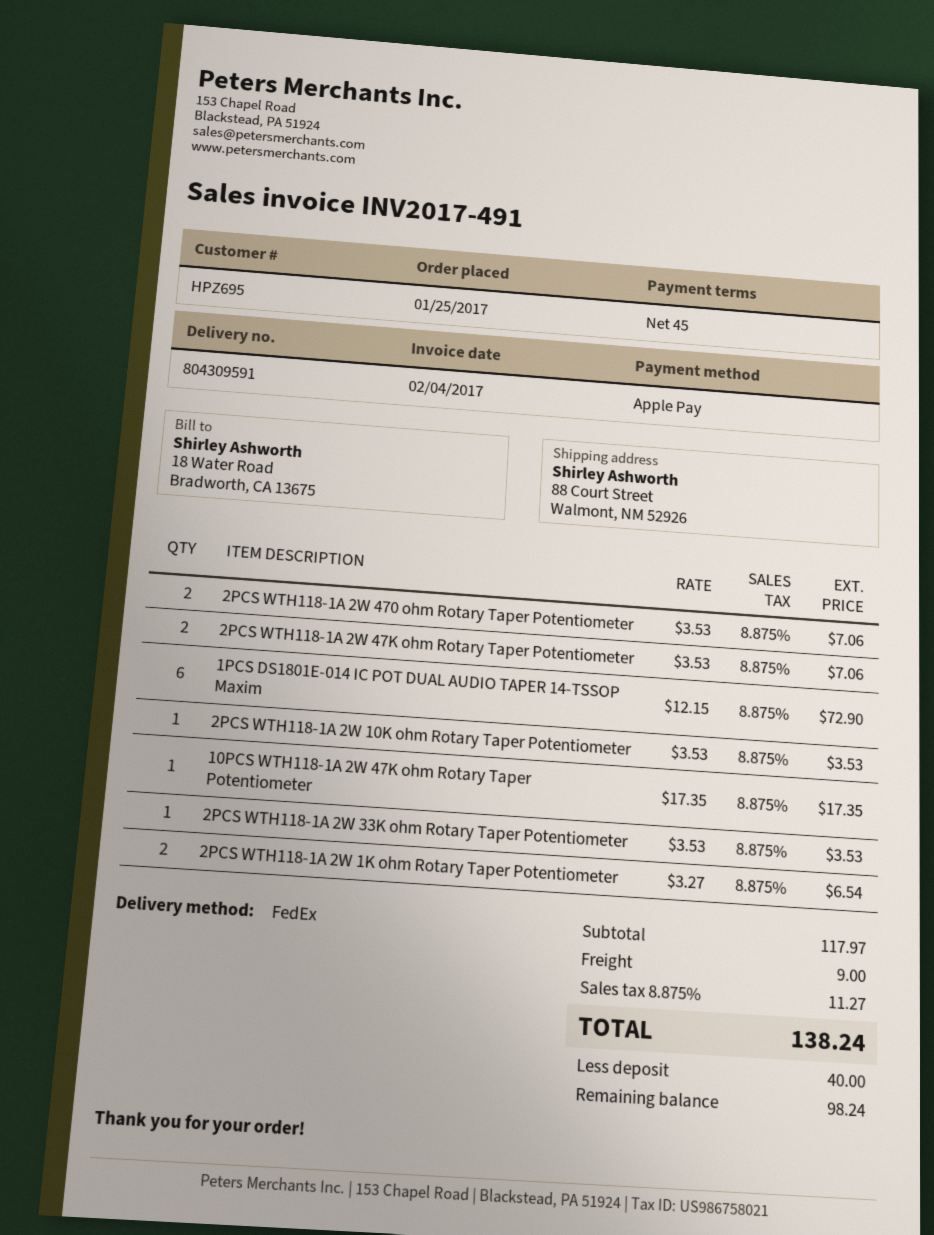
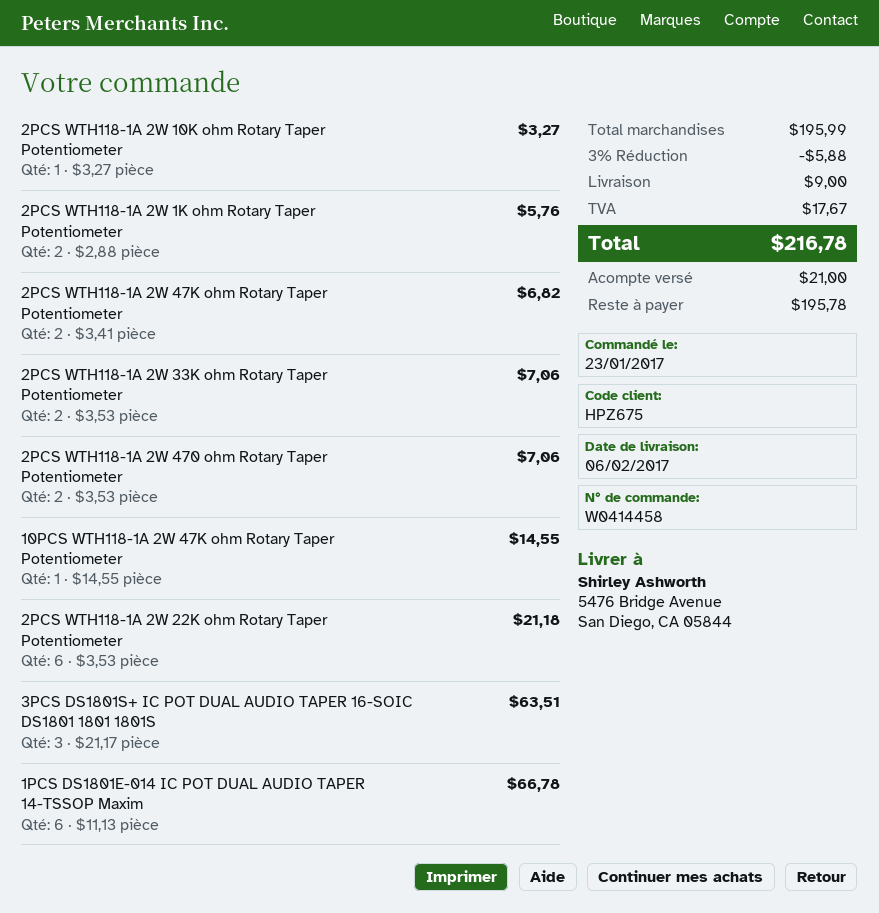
order date: 2017-01-25 -> 2017-01-23
customer number: HPZ695 -> HPZ675
ship to: 88 Court Street, Walmont, NM 52926 -> 5476 Bridge Avenue, San Diego, CA 05844
2PCS WTH118-1A 2W 47K ohm Rotary Taper Potentiometer: 2 x 3.53 = 7.06 -> 2 x 3.41 = 6.82
1PCS DS1801E-014 IC POT DUAL AUDIO TAPER 14-TSSOP Maxim: 6 x 12.15 = 72.90 -> 6 x 11.13 = 66.78
2PCS WTH118-1A 2W 10K ohm Rotary Taper Potentiometer: 1 x 3.53 = 3.53 -> 1 x 3.27 = 3.27
10PCS WTH118-1A 2W 47K ohm Rotary Taper Potentiometer: 1 x 17.35 = 17.35 -> 1 x 14.55 = 14.55
2PCS WTH118-1A 2W 33K ohm Rotary Taper Potentiometer: 1 x 3.53 = 3.53 -> 2 x 3.53 = 7.06
2PCS WTH118-1A 2W 1K ohm Rotary Taper Potentiometer: 2 x 3.27 = 6.54 -> 2 x 2.88 = 5.76
2PCS WTH118-1A 2W 22K ohm Rotary Taper Potentiometer: none -> 6 x 3.53 = 21.18
3PCS DS1801S+ IC POT DUAL AUDIO TAPER 16-SOIC DS1801 1801 1801S: none -> 3 x 21.17 = 63.51
subtotal: 117.97 -> 195.99
discount: none -> 3% = 5.88
tax: 11.27 -> 17.67
total: 138.24 -> 216.78
deposit: 40.00 -> 21.00
balance: 98.24 -> 195.78

